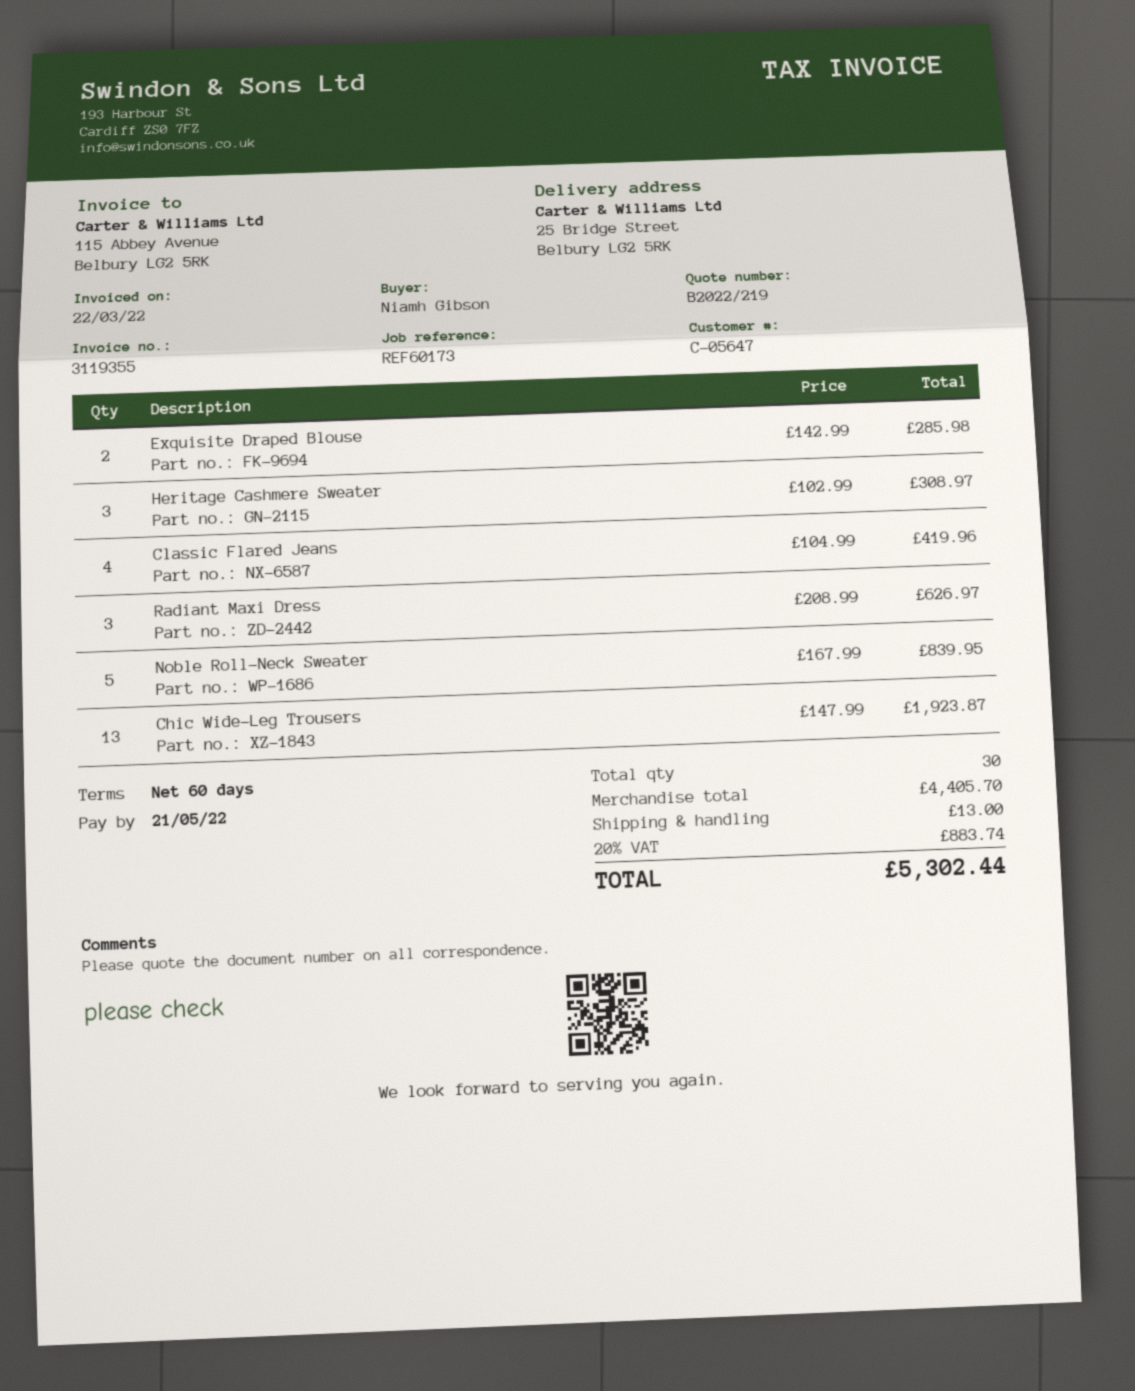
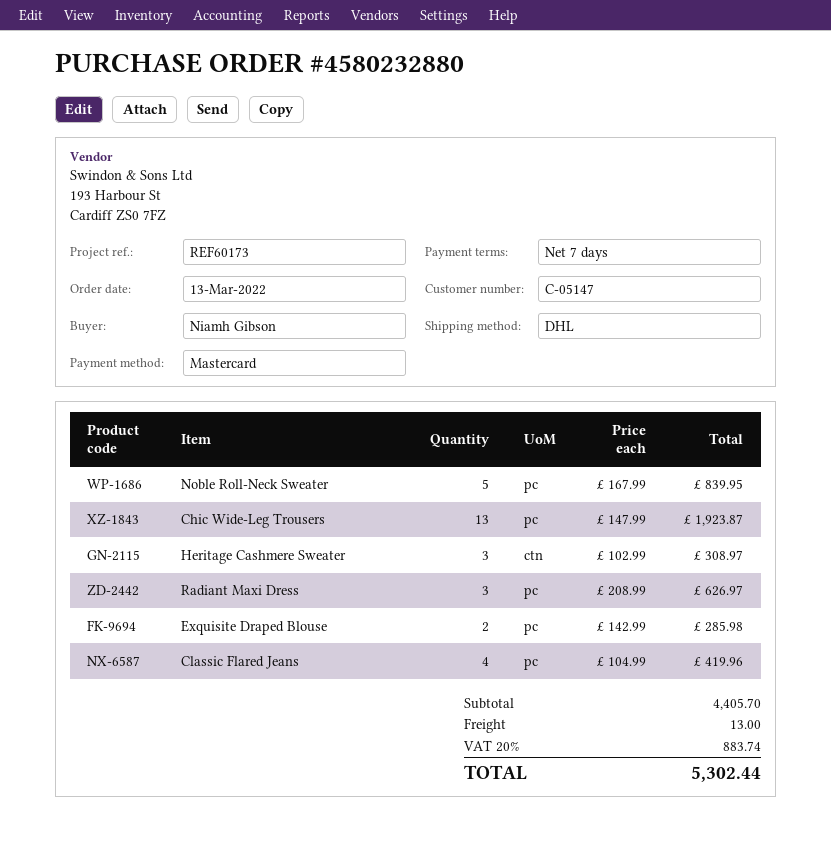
payment terms: 60 days -> 7 days
customer number: C-05647 -> C-05147

